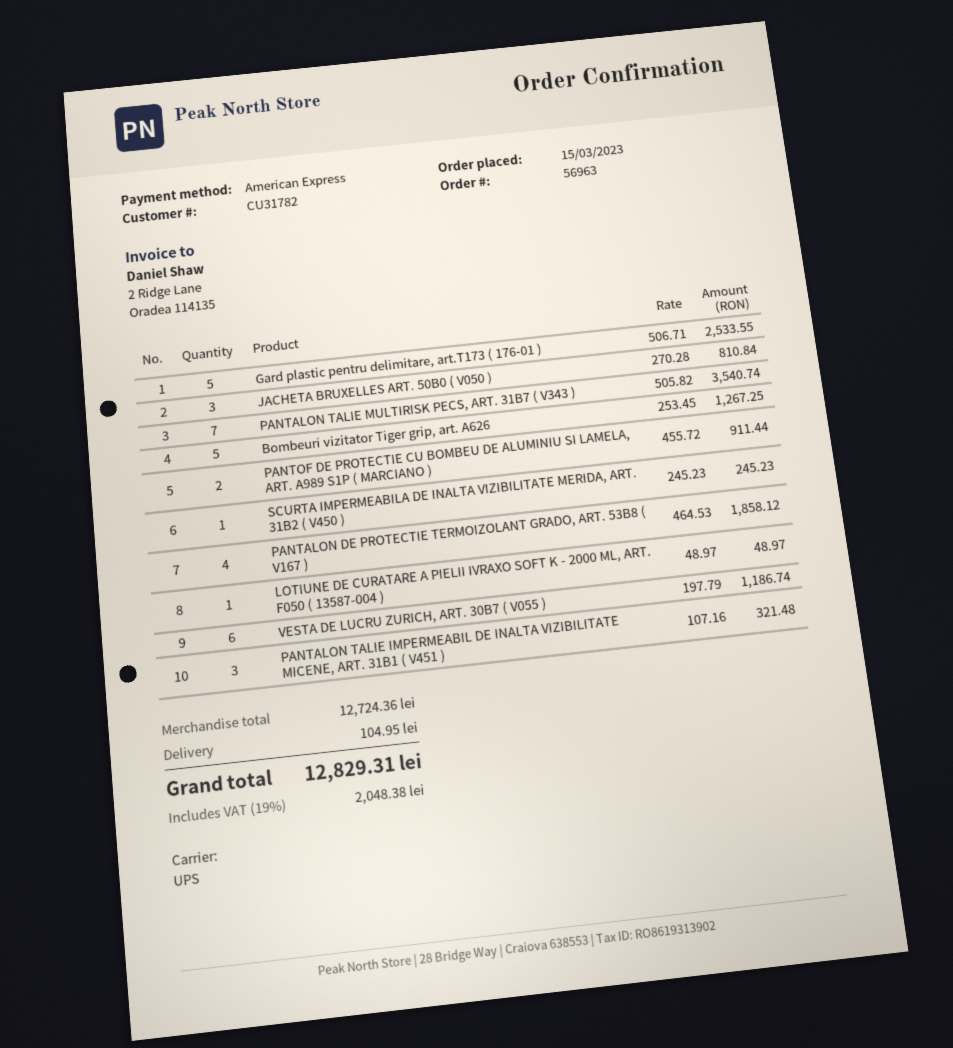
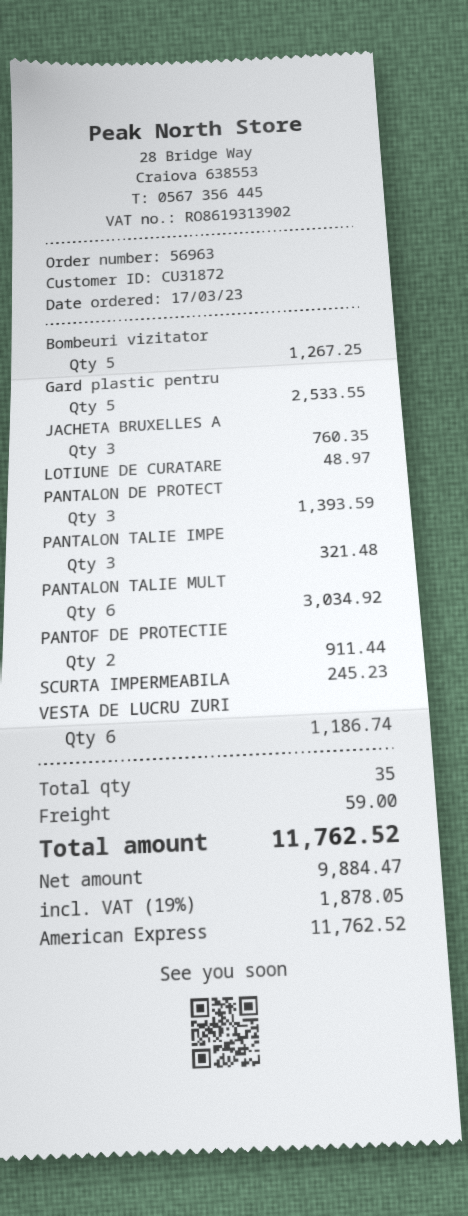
order date: 2023-03-15 -> 2023-03-17
customer number: CU31782 -> CU31872
JACHETA BRUXELLES ART. 50B0 ( V050 ): 3 for 810.84 -> 3 for 760.35
PANTALON TALIE MULTIRISK PECS, ART. 31B7 ( V343 ): 7 for 3540.74 -> 6 for 3034.92
PANTALON DE PROTECTIE TERMOIZOLANT GRADO, ART. 53B8 ( V167 ): 4 for 1858.12 -> 3 for 1393.59
shipping: 104.95 -> 59.00
tax: 19% = 2048.38 -> 19% = 1878.05
total: 12829.31 -> 11762.52

